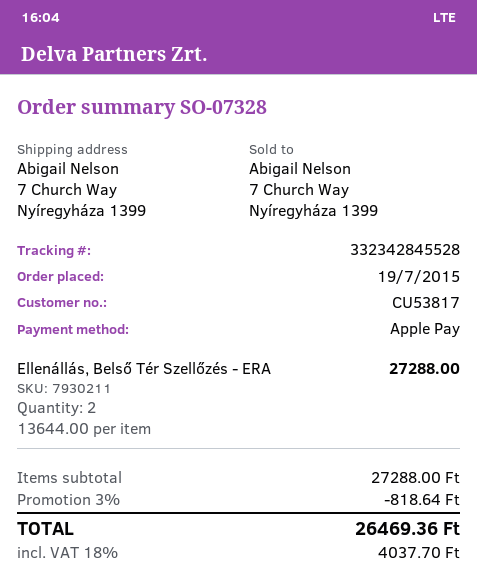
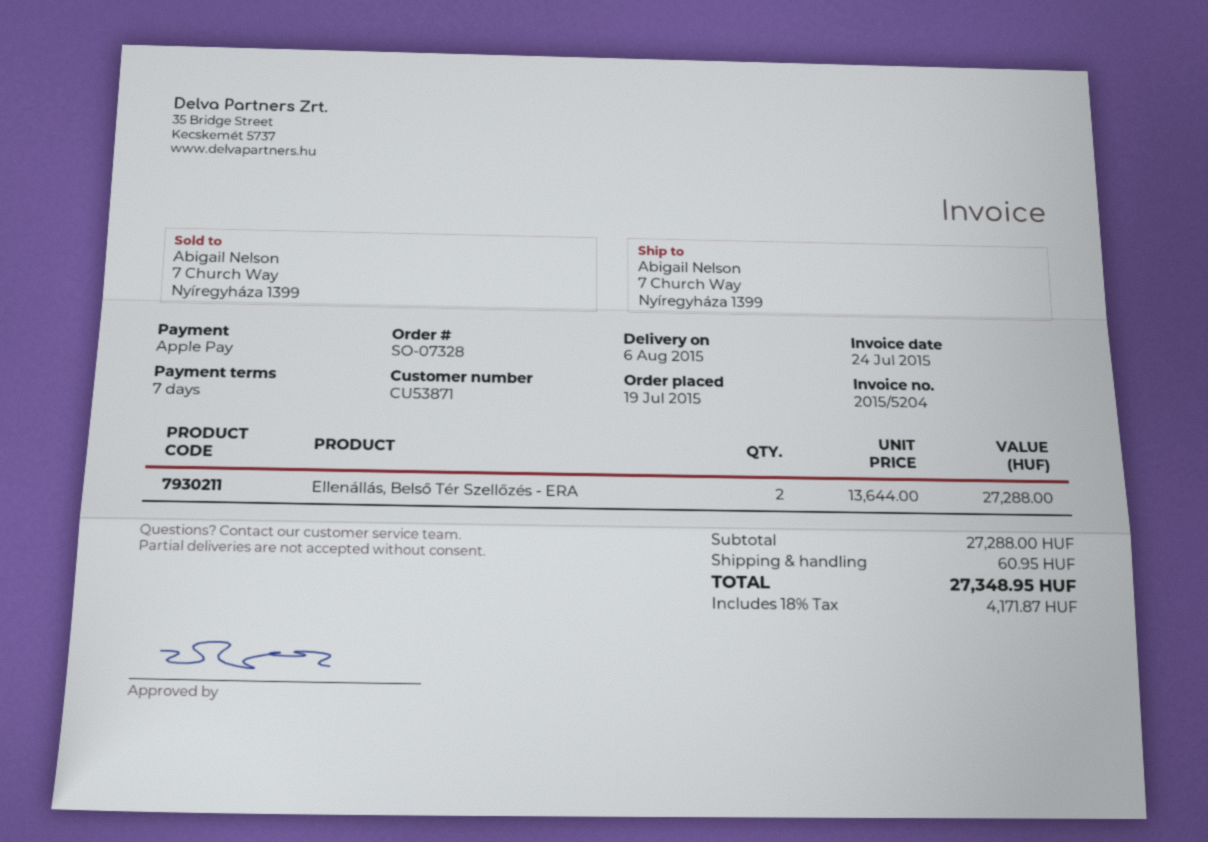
customer number: CU53817 -> CU53871
discount: 3% = 818.64 -> none
shipping: none -> 60.95
tax: 18% = 4037.70 -> 18% = 4171.87
total: 26469.36 -> 27348.95

